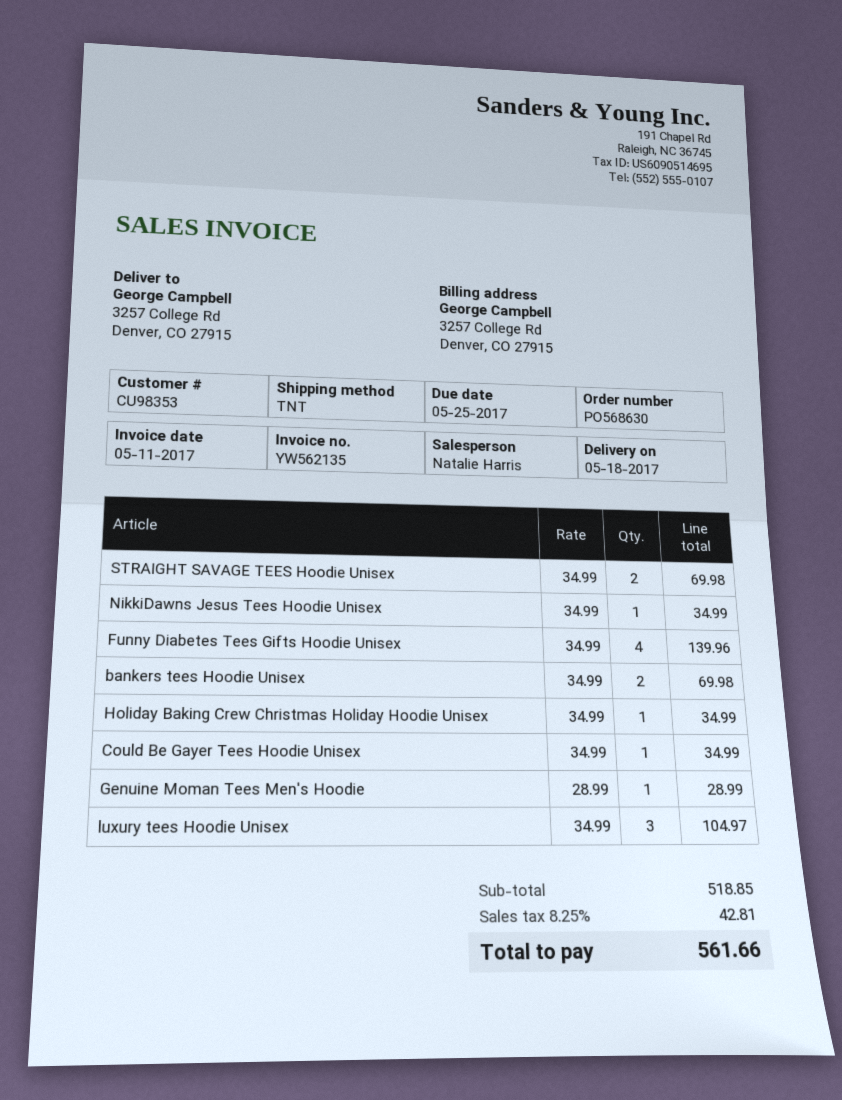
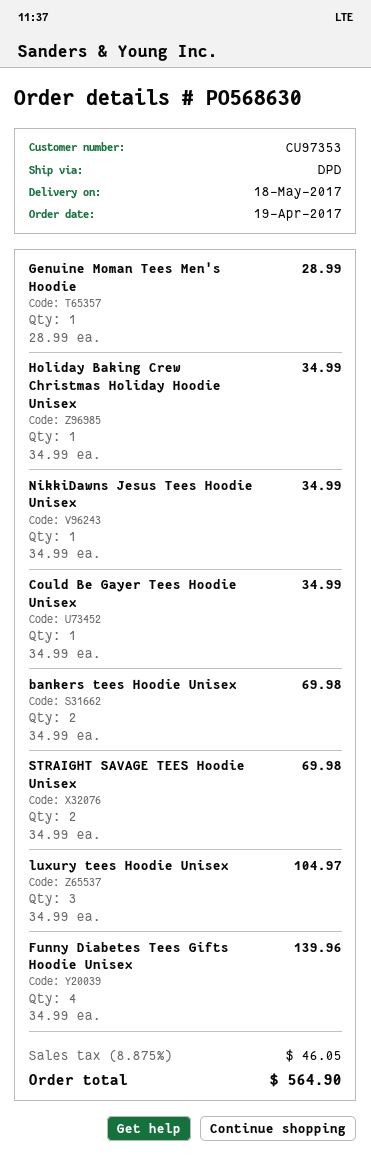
customer number: CU98353 -> CU97353
shipping method: TNT -> DPD
tax: 8.25% = 42.81 -> 8.875% = 46.05
total: 561.66 -> 564.90

